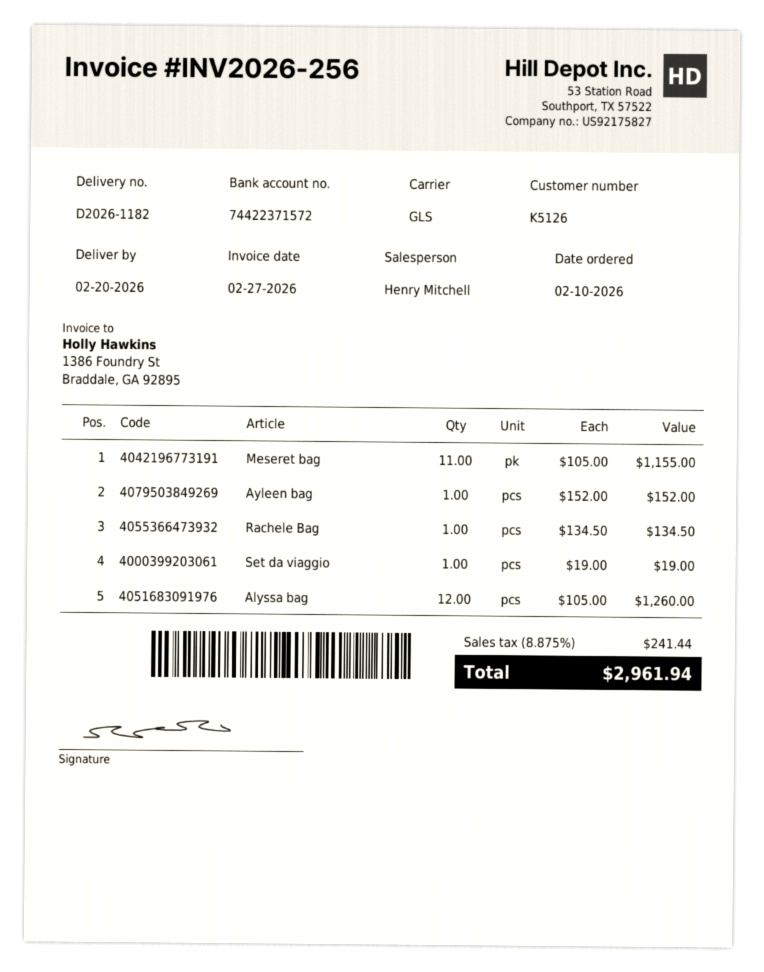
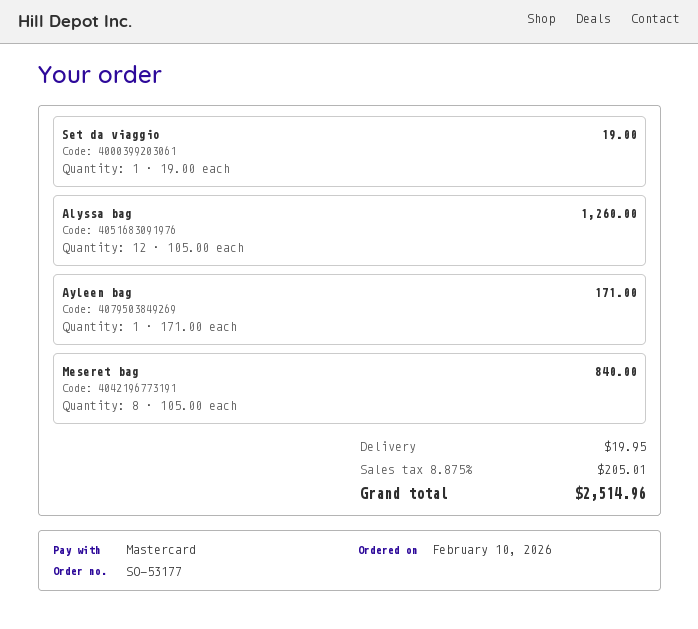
Meseret bag: 11 x 105.00 = 1155.00 -> 8 x 105.00 = 840.00
Ayleen bag: 1 x 152.00 = 152.00 -> 1 x 171.00 = 171.00
Rachele Bag: 1 x 134.50 = 134.50 -> none
shipping: none -> 19.95
tax: 8.875% = 241.44 -> 8.875% = 205.01
total: 2961.94 -> 2514.96

